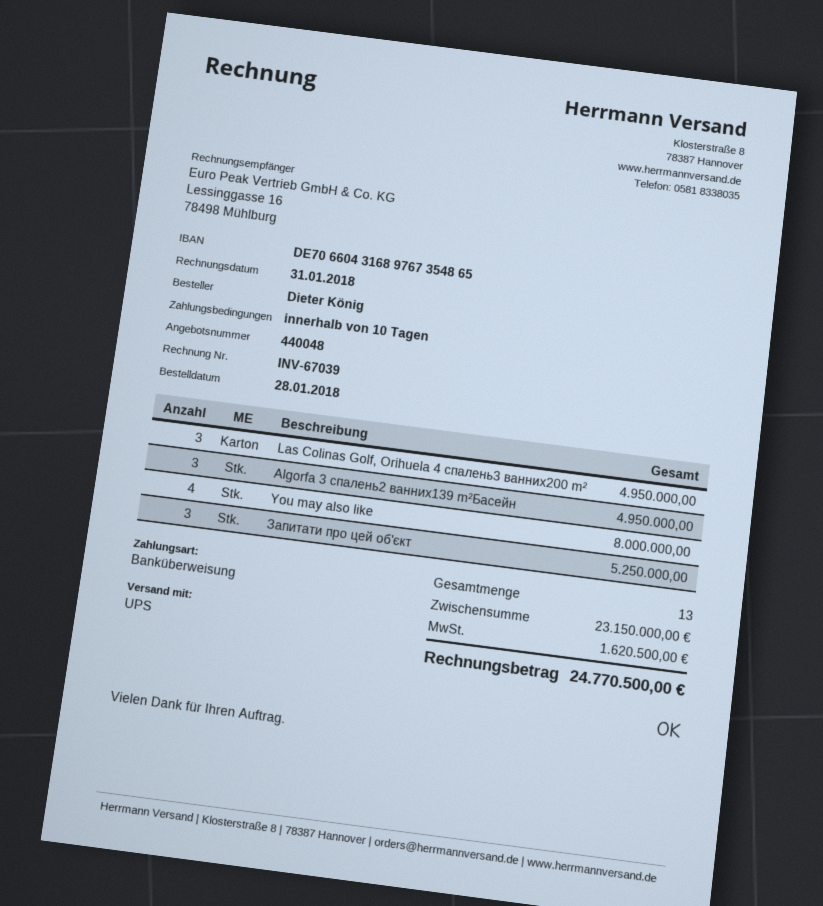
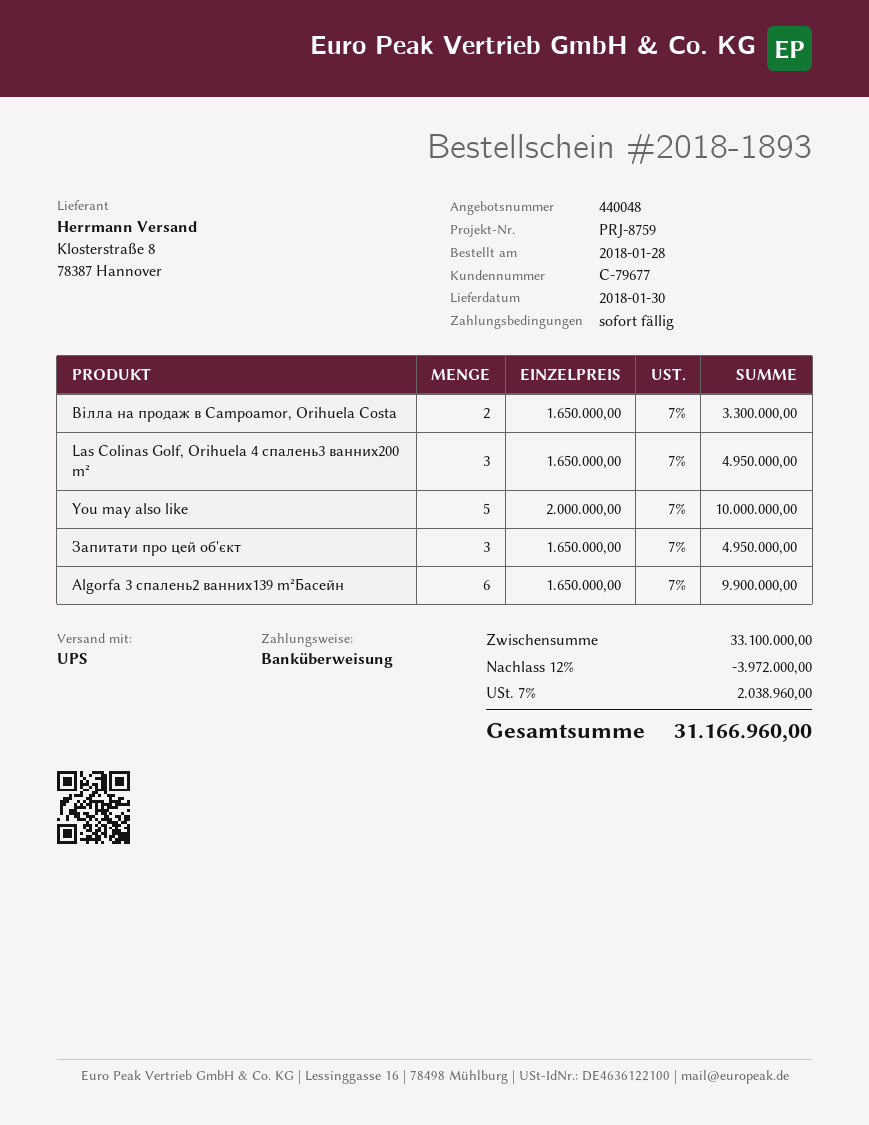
payment terms: 10 days -> on receipt
Algorfa 3 спалень2 ванних139 m²Басейн: 3 for 4950000.00 -> 6 for 9900000.00
You may also like: 4 for 8000000.00 -> 5 for 10000000.00
Запитати про цей об'єкт: 3 for 5250000.00 -> 3 for 4950000.00
Вілла на продаж в Campoamor, Orihuela Costa: none -> 2 for 3300000.00
subtotal: 23150000.00 -> 33100000.00
discount: none -> 12% = 3972000.00
tax: 1620500.00 -> 2038960.00
total: 24770500.00 -> 31166960.00

